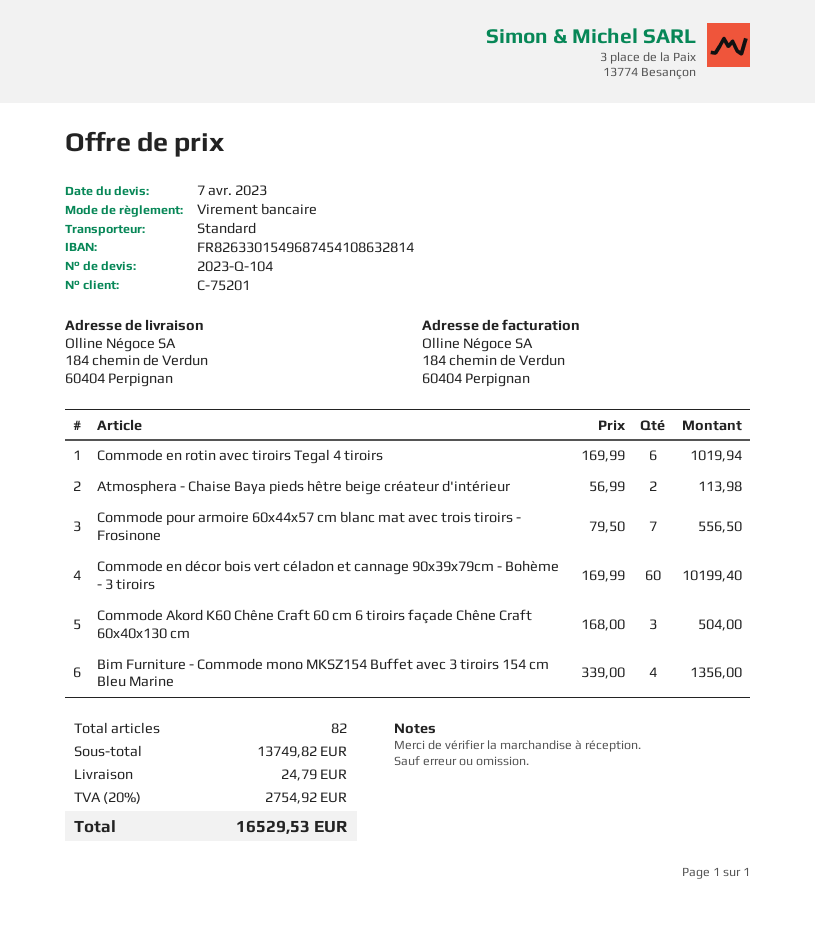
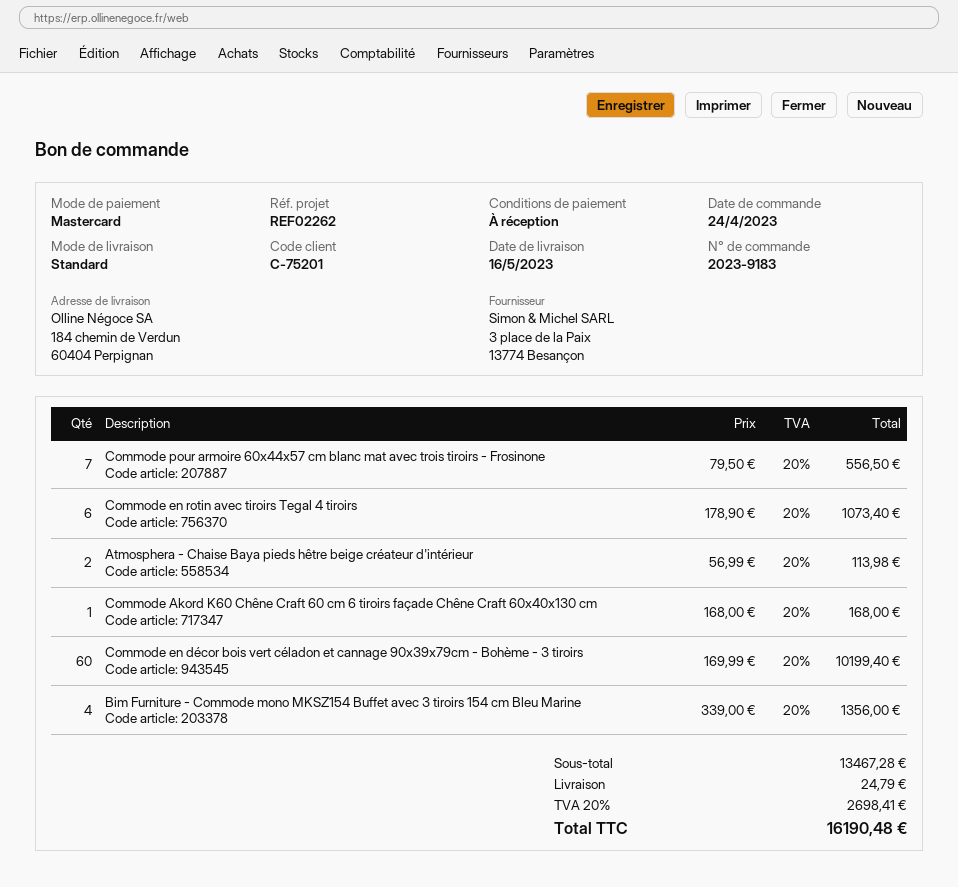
payment method: bank transfer -> Mastercard
Commode en rotin avec tiroirs Tegal 4 tiroirs: 6 x 169.99 = 1019.94 -> 6 x 178.90 = 1073.40
Commode Akord K60 Chêne Craft 60 cm 6 tiroirs façade Chêne Craft 60x40x130 cm: 3 x 168.00 = 504.00 -> 1 x 168.00 = 168.00
subtotal: 13749.82 -> 13467.28
tax: 20% = 2754.92 -> 20% = 2698.41
total: 16529.53 -> 16190.48

